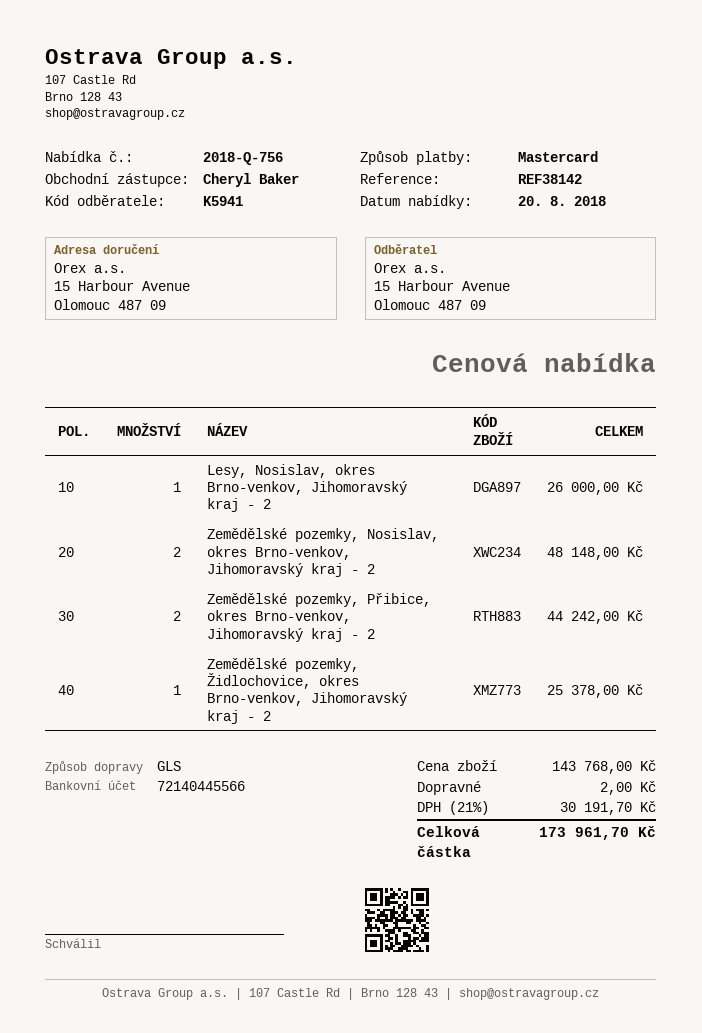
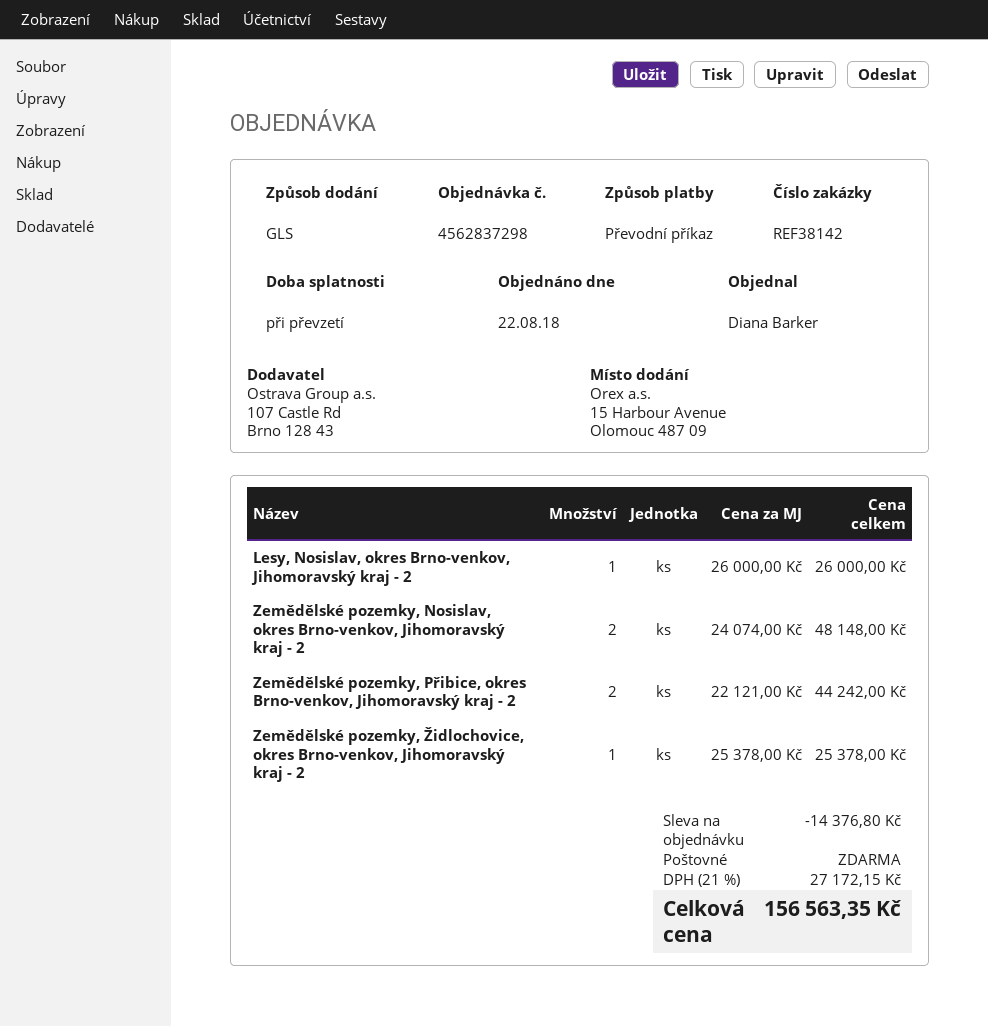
payment method: Mastercard -> bank transfer
discount: none -> 14376.80
shipping: 2.00 -> 0.00
tax: 21% = 30191.70 -> 21% = 27172.15
total: 173961.70 -> 156563.35

